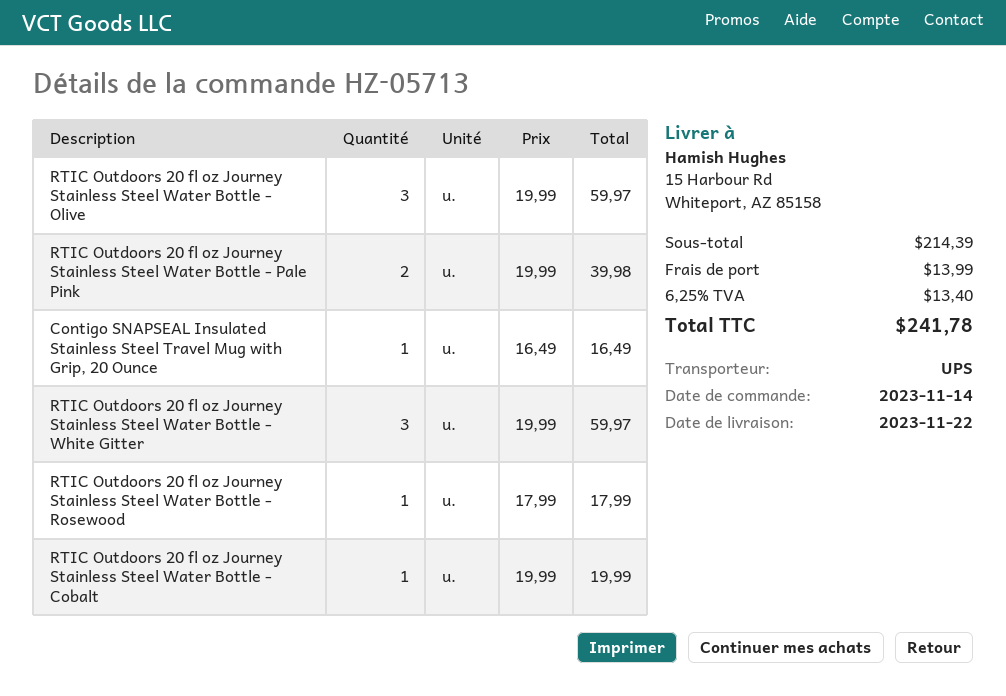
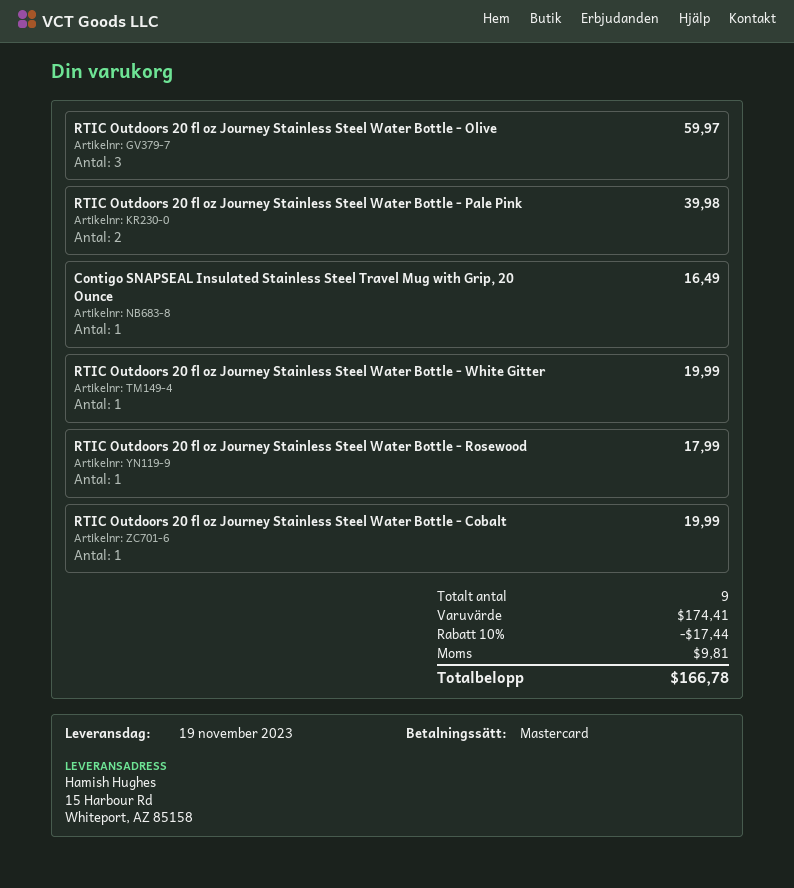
delivery date: 2023-11-22 -> 2023-11-19
RTIC Outdoors 20 fl oz Journey Stainless Steel Water Bottle - White Gitter: 3 for 59.97 -> 1 for 19.99
subtotal: 214.39 -> 174.41
discount: none -> 10% = 17.44
shipping: 13.99 -> none
tax: 13.40 -> 9.81
total: 241.78 -> 166.78

